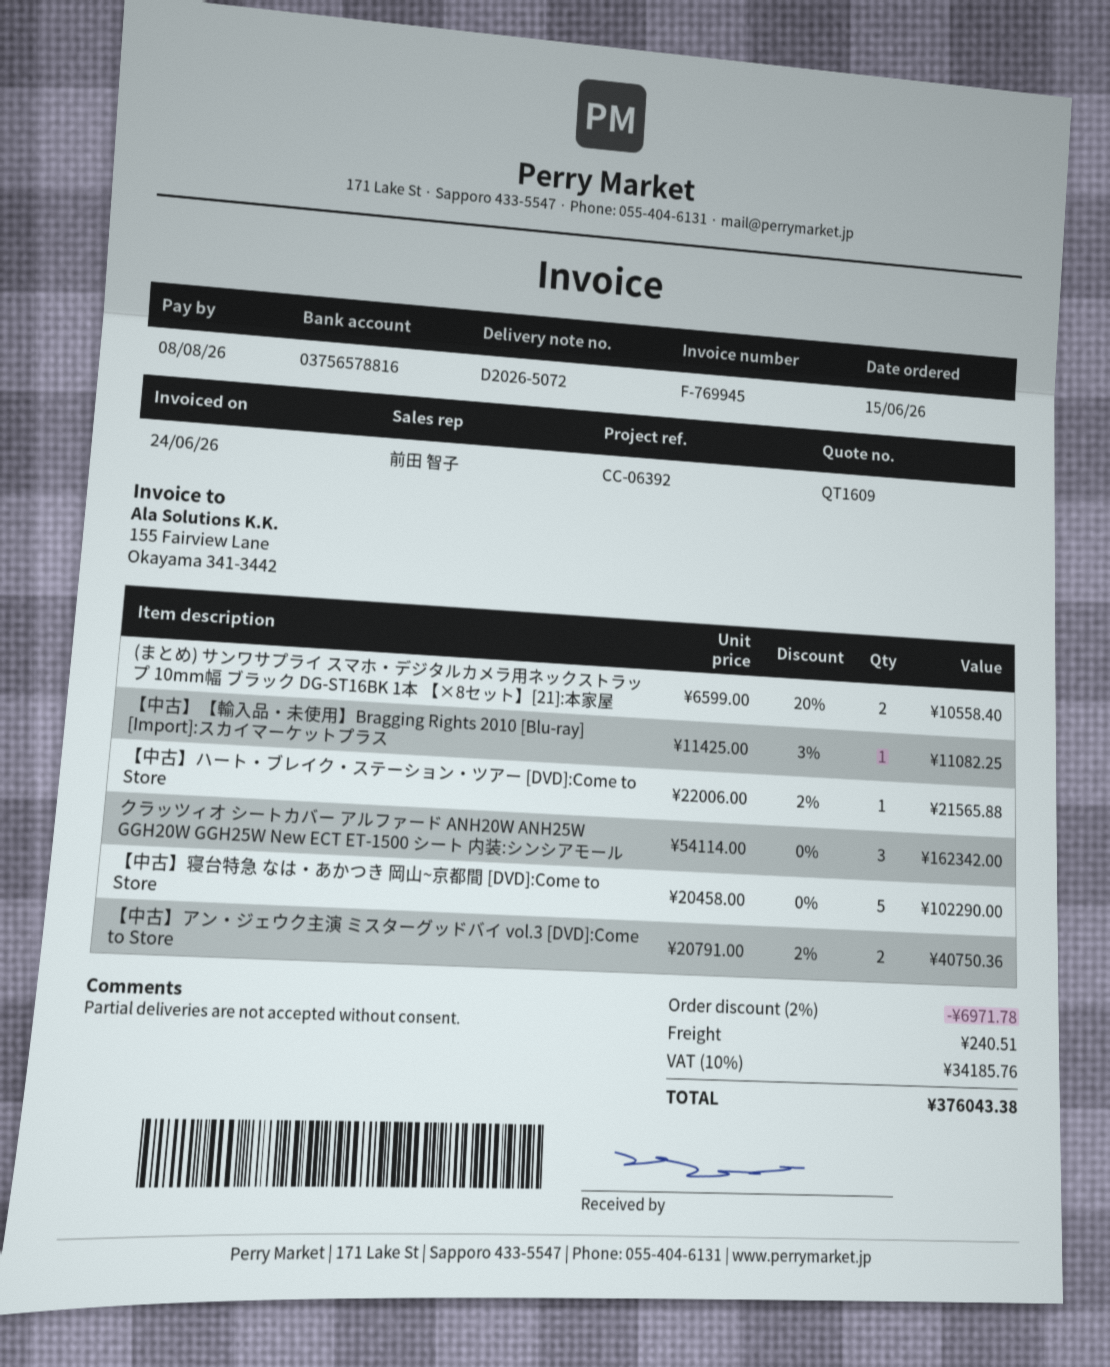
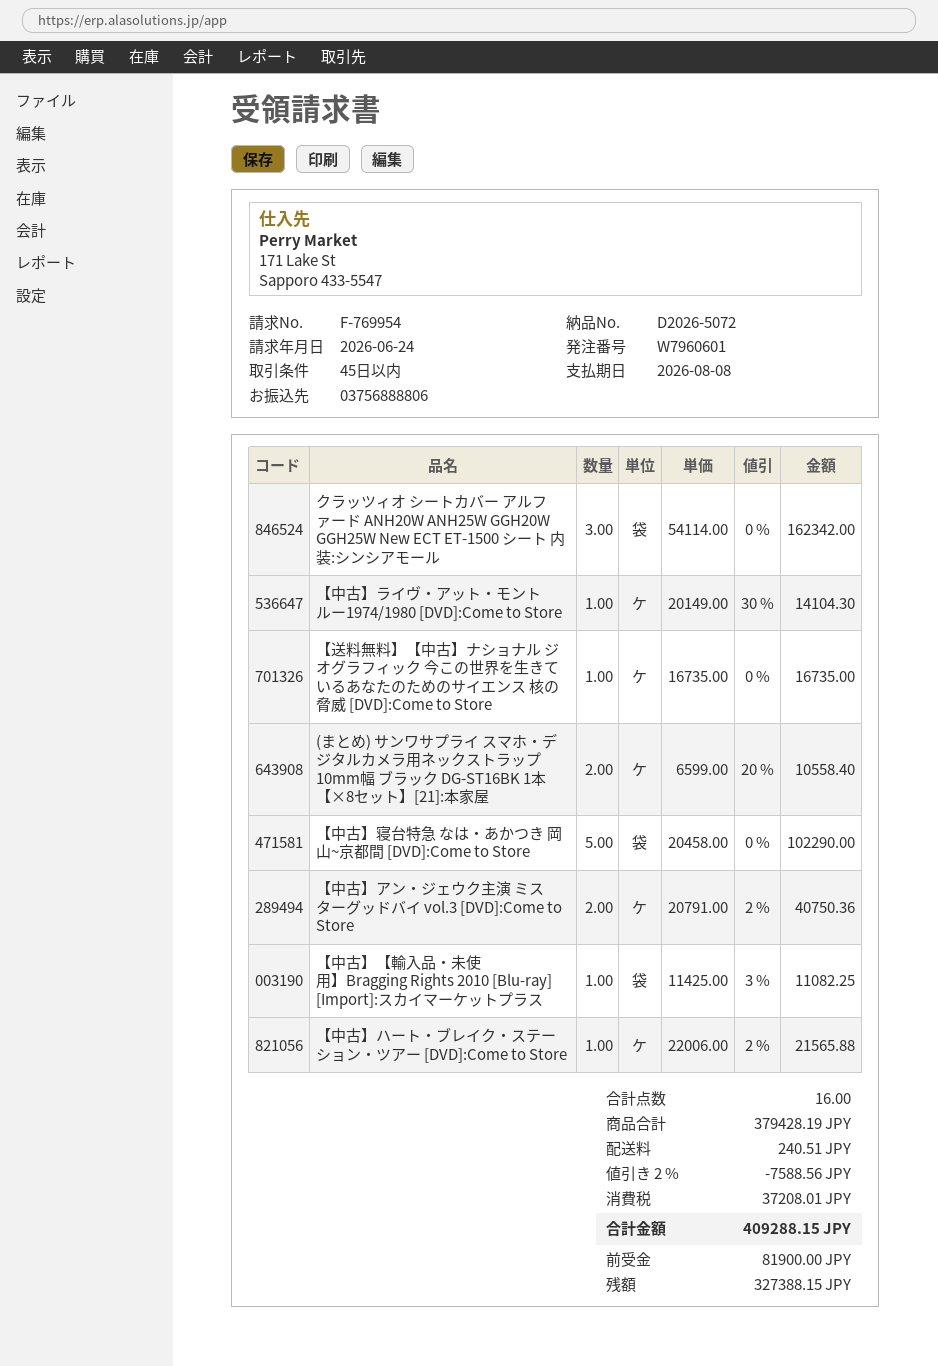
invoice number: F-769945 -> F-769954
bank account: 03756578816 -> 03756888806
【中古】ライヴ・アット・モントルー1974/1980 [DVD]:Come to Store: none -> 1 x 20149.00 - 30% = 14104.30
【送料無料】【中古】ナショナル ジオグラフィック 今この世界を生きているあなたのためのサイエンス 核の脅威 [DVD]:Come to Store: none -> 1 x 16735.00 = 16735.00
discount: 2% = 6971.78 -> 2% = 7588.56
tax: 34185.76 -> 37208.01
total: 376043.38 -> 409288.15

